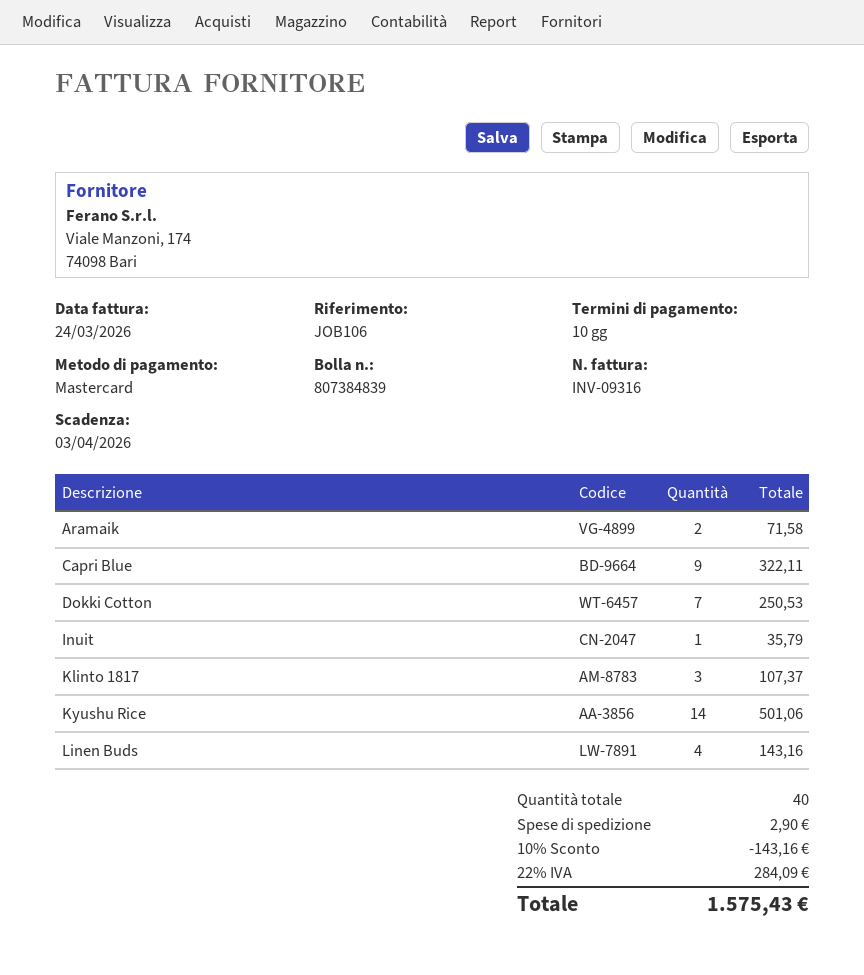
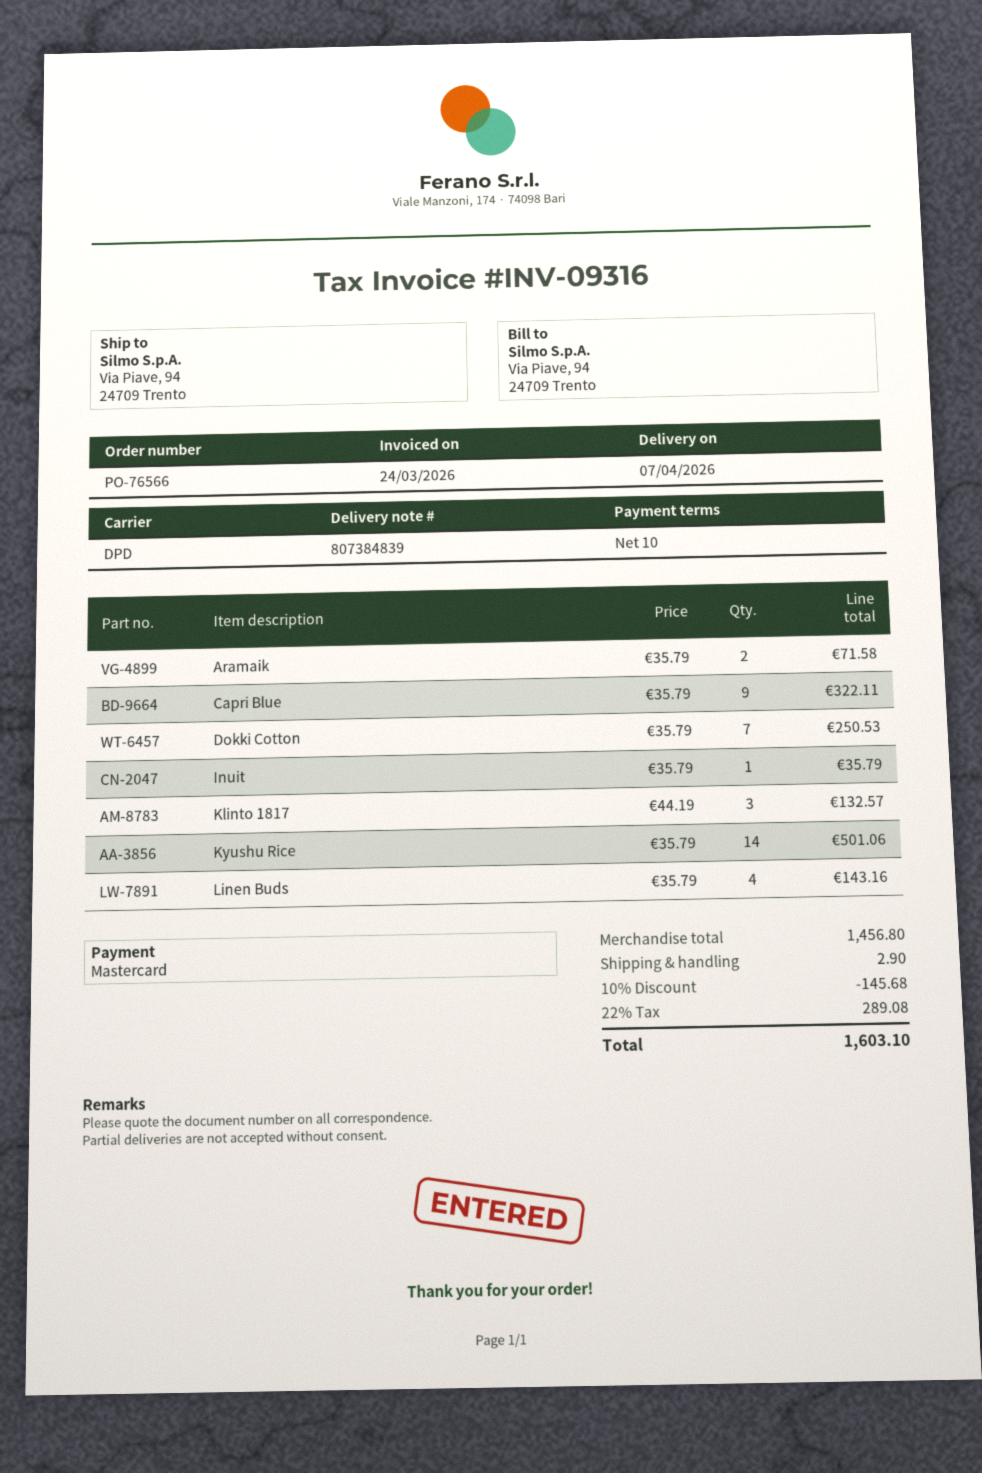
Klinto 1817: 3 for 107.37 -> 3 for 132.57
discount: 10% = 143.16 -> 10% = 145.68
tax: 22% = 284.09 -> 22% = 289.08
total: 1575.43 -> 1603.10

